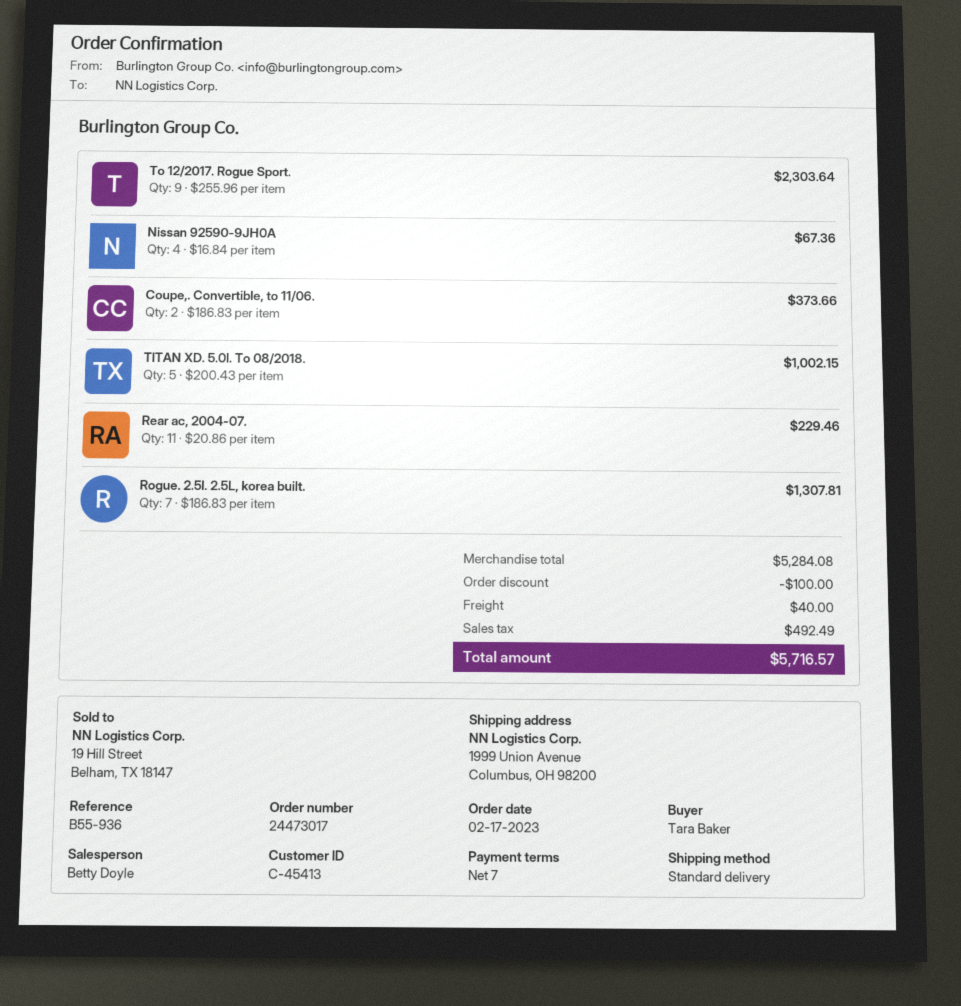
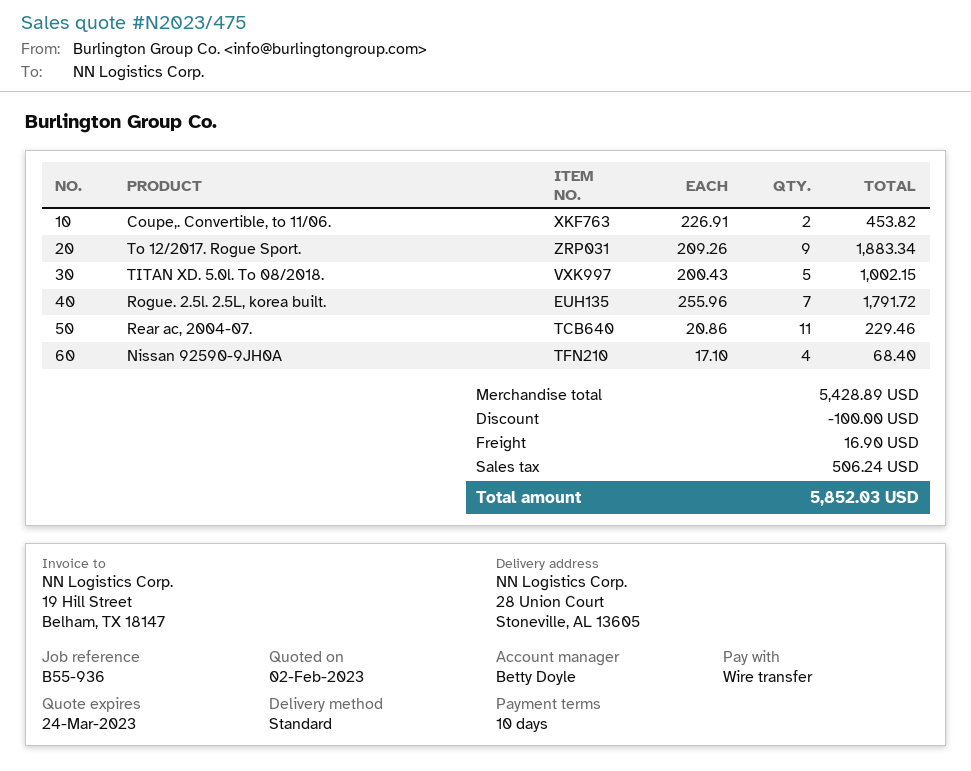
payment terms: 7 days -> 10 days
ship to: 1999 Union Avenue, Columbus, OH 98200 -> 28 Union Court, Stoneville, AL 13605
To 12/2017. Rogue Sport.: 9 x 255.96 = 2303.64 -> 9 x 209.26 = 1883.34
Nissan 92590-9JH0A: 4 x 16.84 = 67.36 -> 4 x 17.10 = 68.40
Coupe,. Convertible, to 11/06.: 2 x 186.83 = 373.66 -> 2 x 226.91 = 453.82
Rogue. 2.5l. 2.5L, korea built.: 7 x 186.83 = 1307.81 -> 7 x 255.96 = 1791.72
subtotal: 5284.08 -> 5428.89
shipping: 40.00 -> 16.90
tax: 492.49 -> 506.24
total: 5716.57 -> 5852.03

